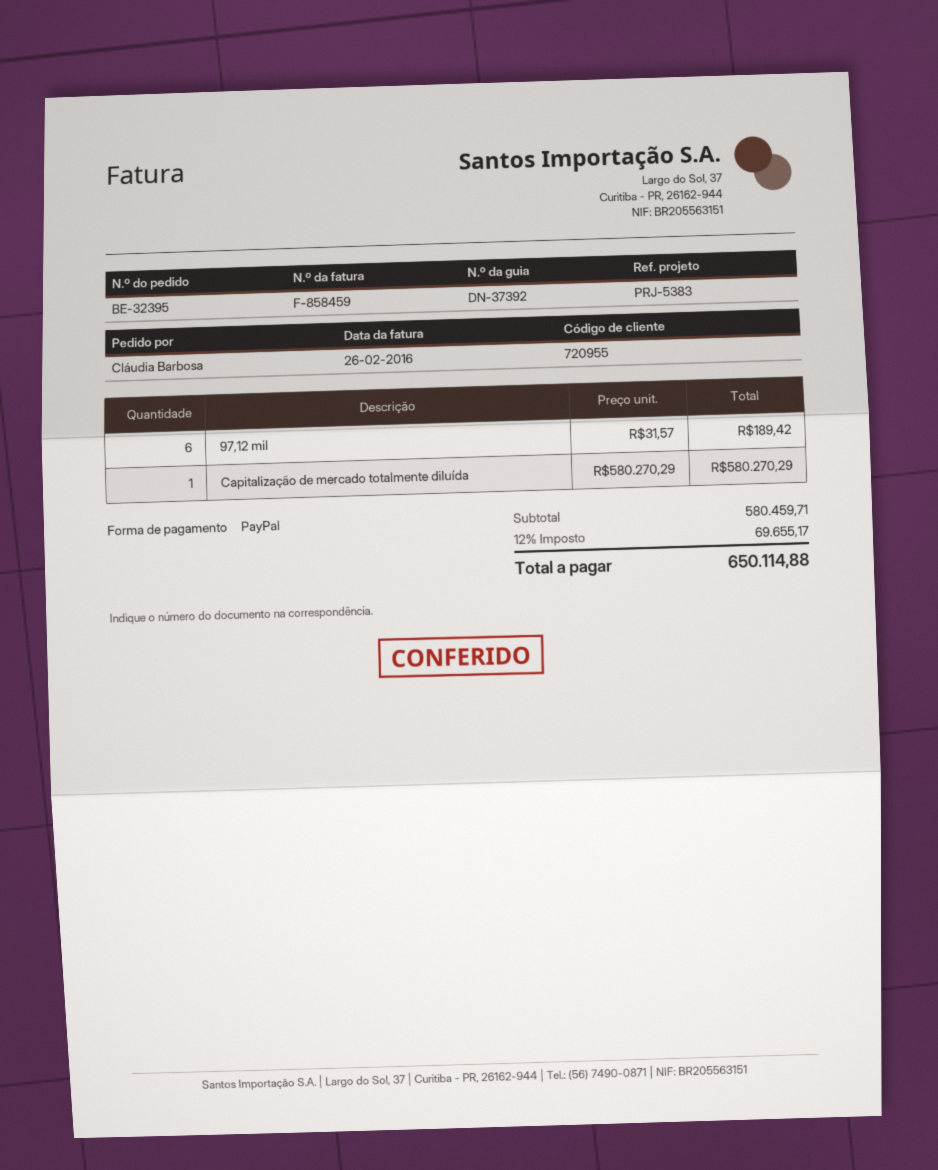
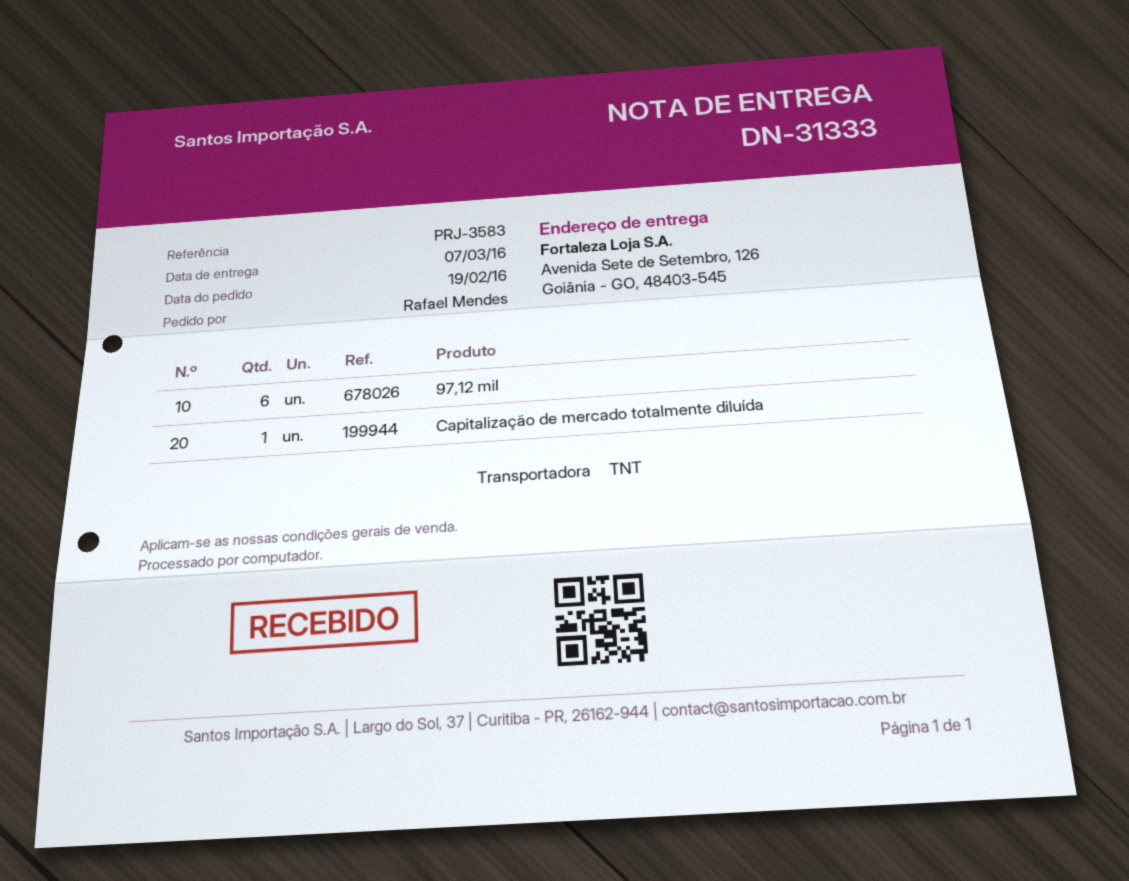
delivery note number: DN-37392 -> DN-31333
reference: PRJ-5383 -> PRJ-3583
ordered by: Cláudia Barbosa -> Rafael Mendes

